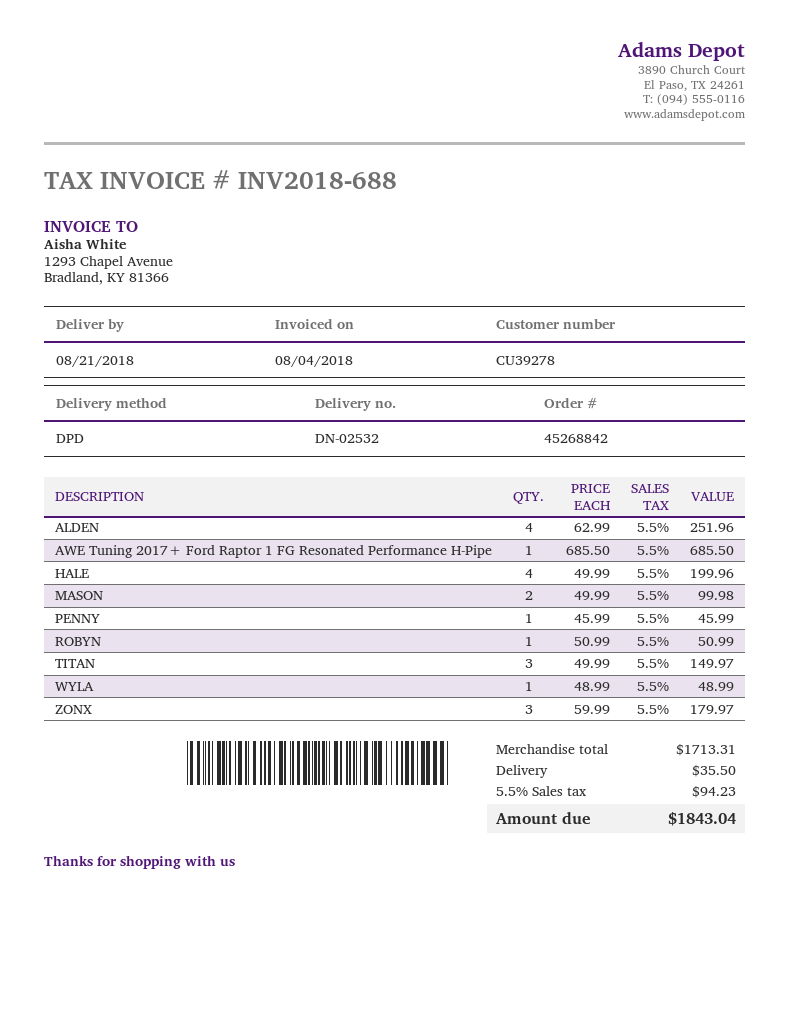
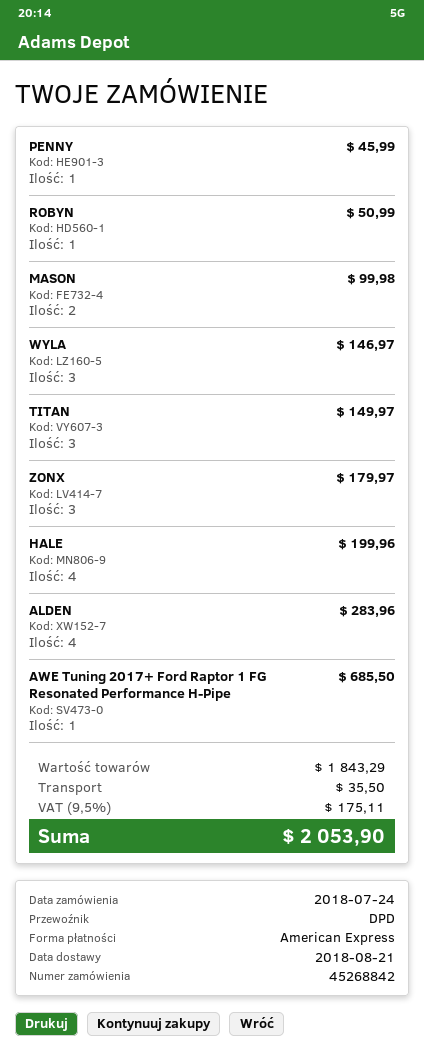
ALDEN: 4 for 251.96 -> 4 for 283.96
WYLA: 1 for 48.99 -> 3 for 146.97
subtotal: 1713.31 -> 1843.29
tax: 5.5% = 94.23 -> 9.5% = 175.11
total: 1843.04 -> 2053.90

